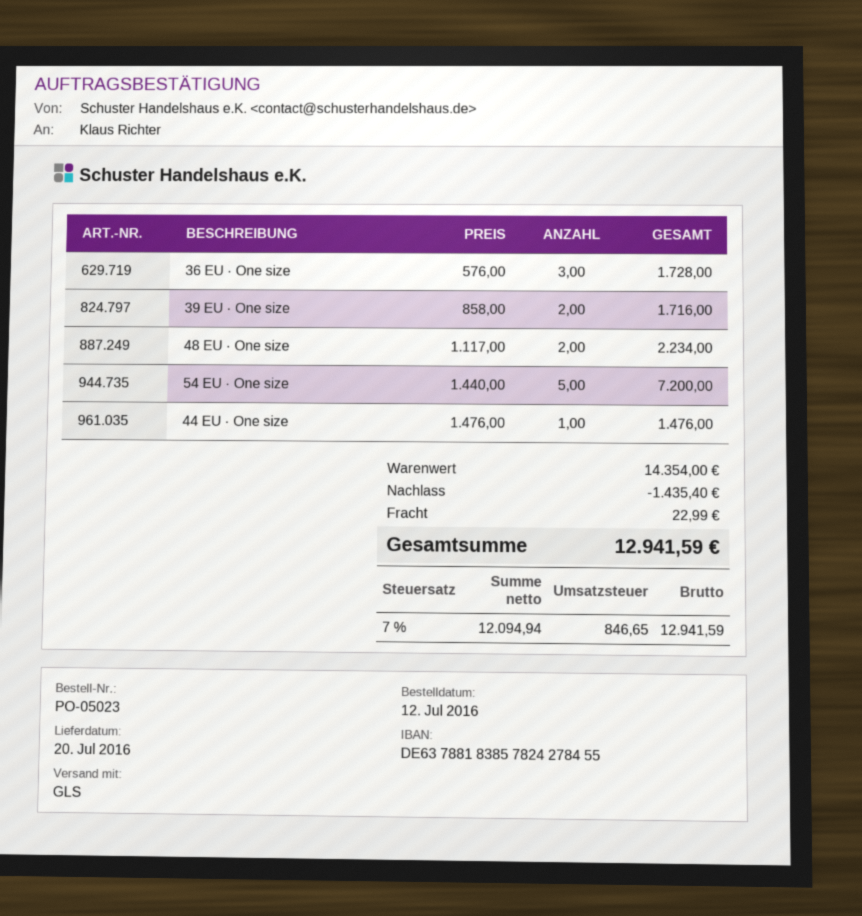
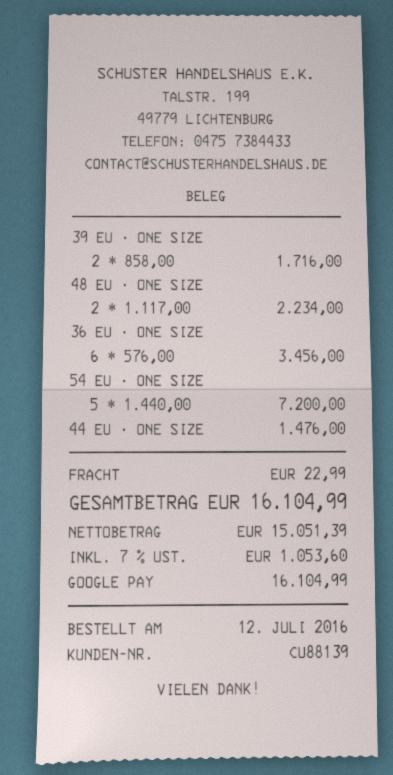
36 EU · One size: 3 x 576.00 = 1728.00 -> 6 x 576.00 = 3456.00
discount: 1435.40 -> none
net: 12094.94 -> 15051.39
tax: 7% = 846.65 -> 7% = 1053.60
total: 12941.59 -> 16104.99

